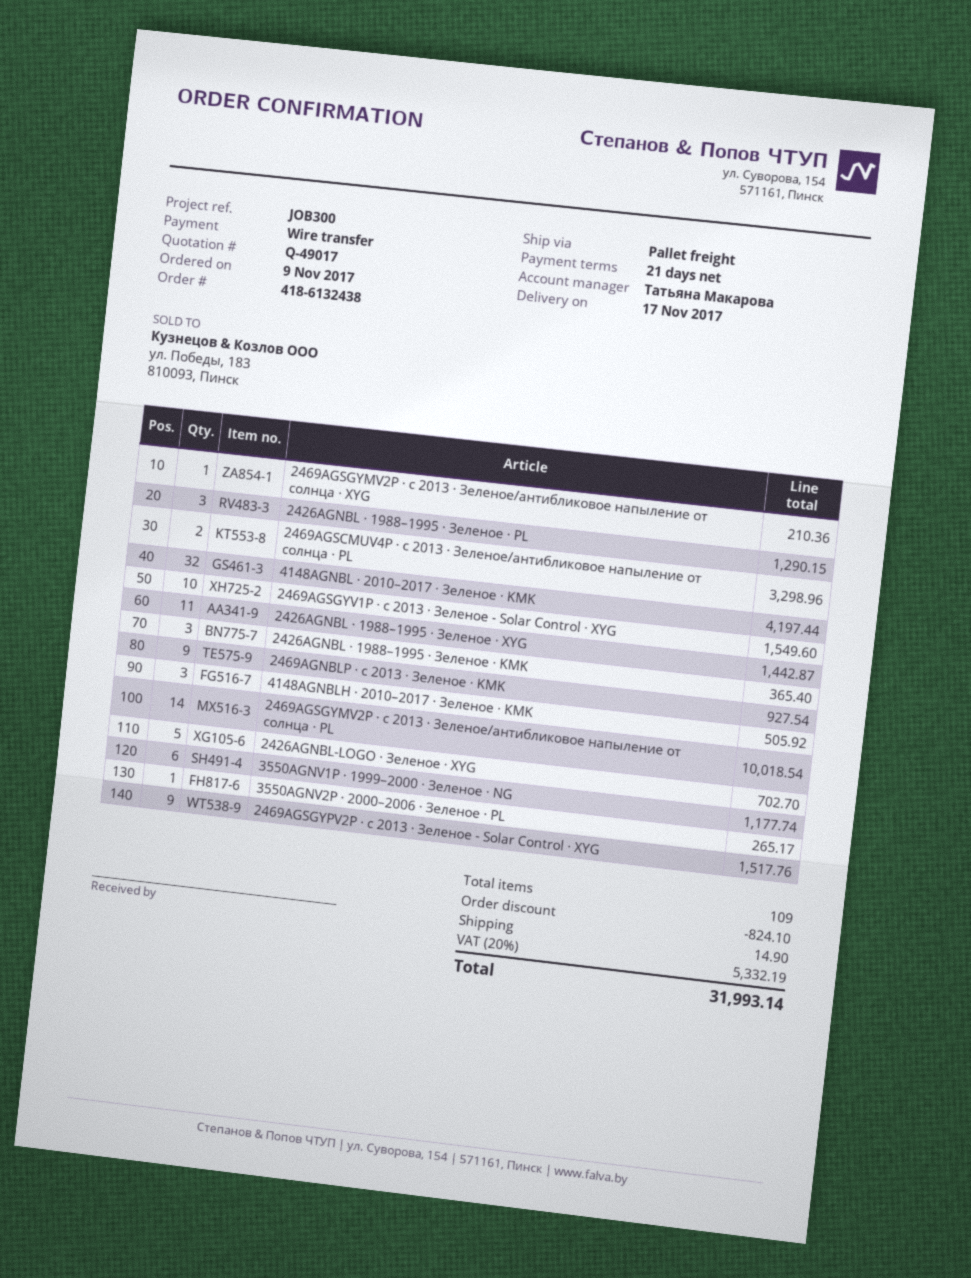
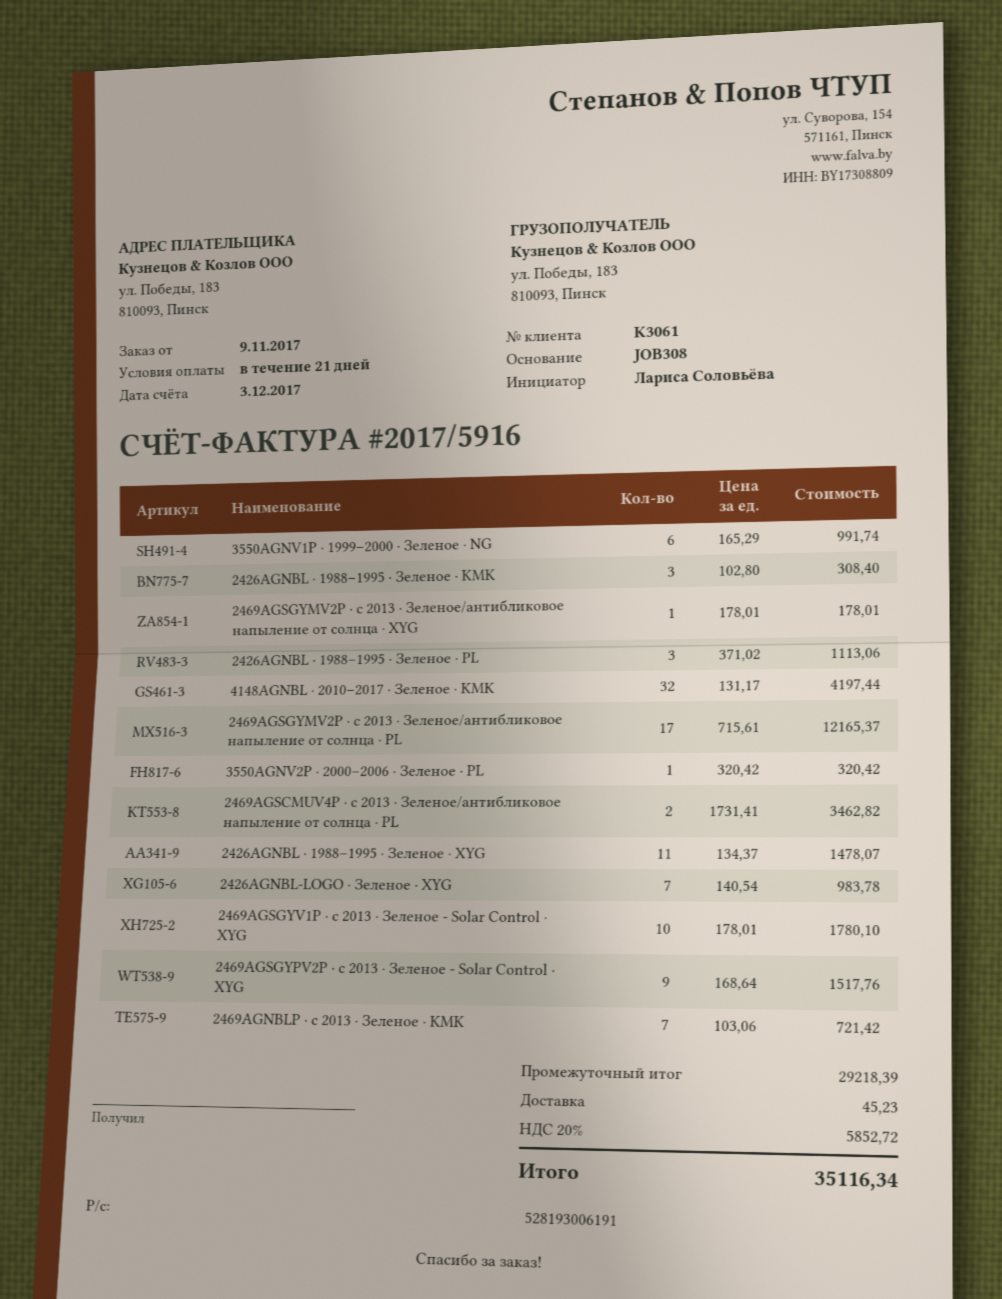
reference: JOB300 -> JOB308
2469AGSGYMV2P · с 2013 · Зеленое/антибликовое напыление от солнца · XYG: 1 for 210.36 -> 1 for 178.01
2426AGNBL · 1988–1995 · Зеленое · PL: 3 for 1290.15 -> 3 for 1113.06
2469AGSCMUV4P · с 2013 · Зеленое/антибликовое напыление от солнца · PL: 2 for 3298.96 -> 2 for 3462.82
2469AGSGYV1P · с 2013 · Зеленое - Solar Control · XYG: 10 for 1549.60 -> 10 for 1780.10
2426AGNBL · 1988–1995 · Зеленое · XYG: 11 for 1442.87 -> 11 for 1478.07
2426AGNBL · 1988–1995 · Зеленое · KMK: 3 for 365.40 -> 3 for 308.40
2469AGNBLP · с 2013 · Зеленое · KMK: 9 for 927.54 -> 7 for 721.42
4148AGNBLH · 2010–2017 · Зеленое · KMK: 3 for 505.92 -> none
2469AGSGYMV2P · с 2013 · Зеленое/антибликовое напыление от солнца · PL: 14 for 10018.54 -> 17 for 12165.37
2426AGNBL-LOGO · Зеленое · XYG: 5 for 702.70 -> 7 for 983.78
3550AGNV1P · 1999–2000 · Зеленое · NG: 6 for 1177.74 -> 6 for 991.74
3550AGNV2P · 2000–2006 · Зеленое · PL: 1 for 265.17 -> 1 for 320.42
discount: 824.10 -> none
shipping: 14.90 -> 45.23
tax: 20% = 5332.19 -> 20% = 5852.72
total: 31993.14 -> 35116.34

